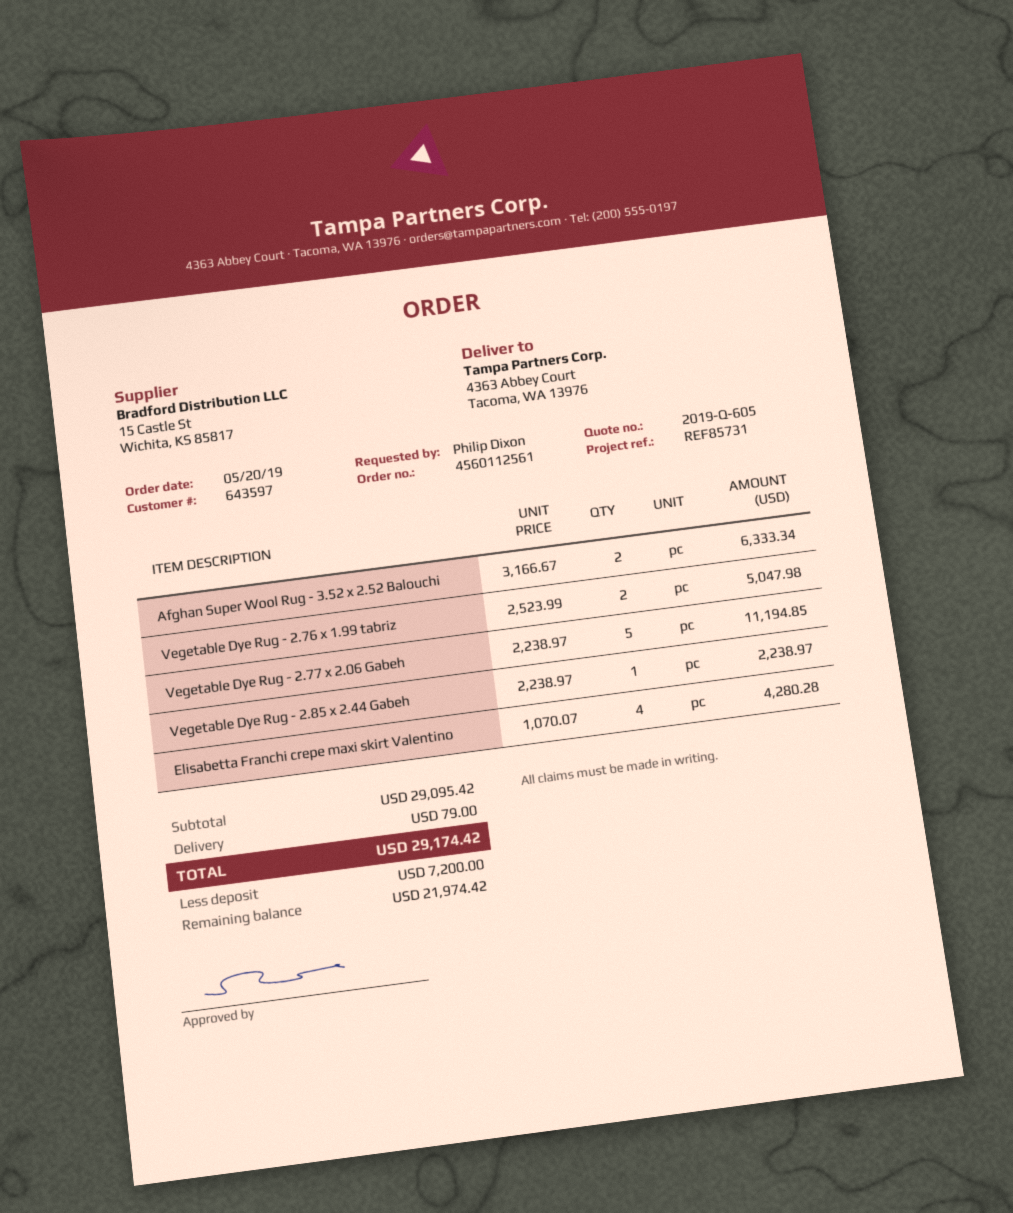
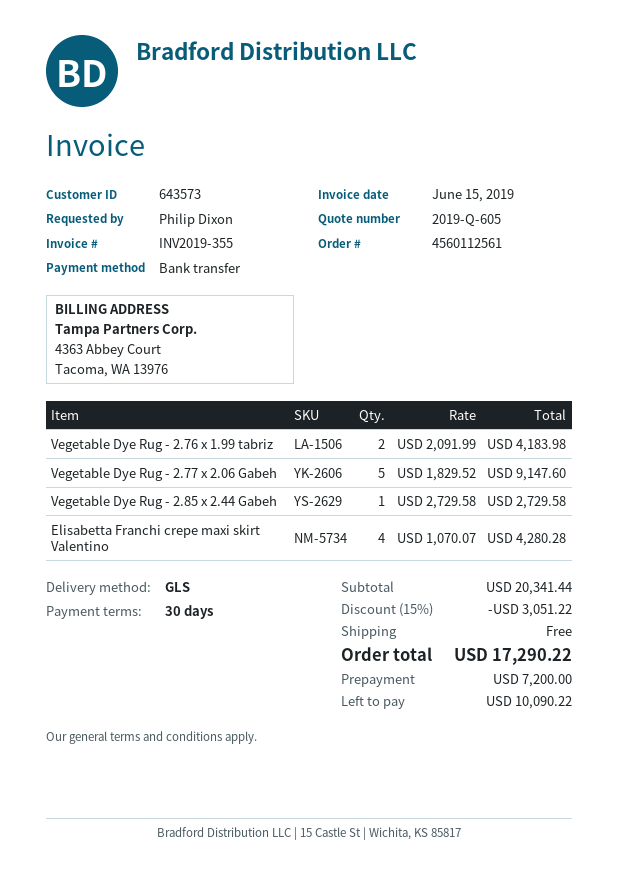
customer number: 643597 -> 643573
Afghan Super Wool Rug - 3.52 x 2.52 Balouchi: 2 x 3166.67 = 6333.34 -> none
Vegetable Dye Rug - 2.76 x 1.99 tabriz: 2 x 2523.99 = 5047.98 -> 2 x 2091.99 = 4183.98
Vegetable Dye Rug - 2.77 x 2.06 Gabeh: 5 x 2238.97 = 11194.85 -> 5 x 1829.52 = 9147.60
Vegetable Dye Rug - 2.85 x 2.44 Gabeh: 1 x 2238.97 = 2238.97 -> 1 x 2729.58 = 2729.58
subtotal: 29095.42 -> 20341.44
discount: none -> 15% = 3051.22
shipping: 79.00 -> 0.00
total: 29174.42 -> 17290.22
balance: 21974.42 -> 10090.22

